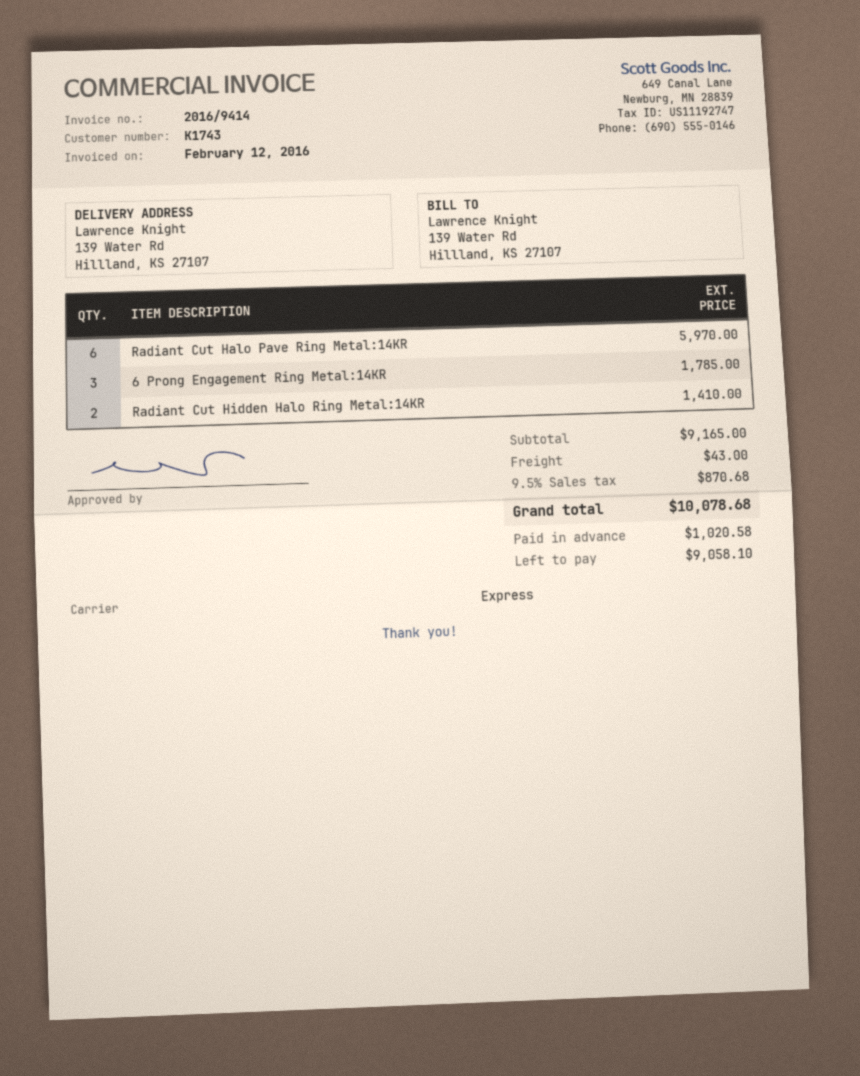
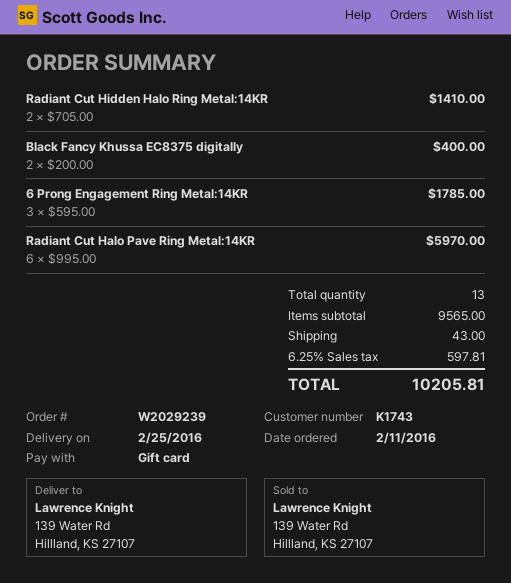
Black Fancy Khussa EC8375 digitally: none -> 2 for 400.00
subtotal: 9165.00 -> 9565.00
tax: 9.5% = 870.68 -> 6.25% = 597.81
total: 10078.68 -> 10205.81

